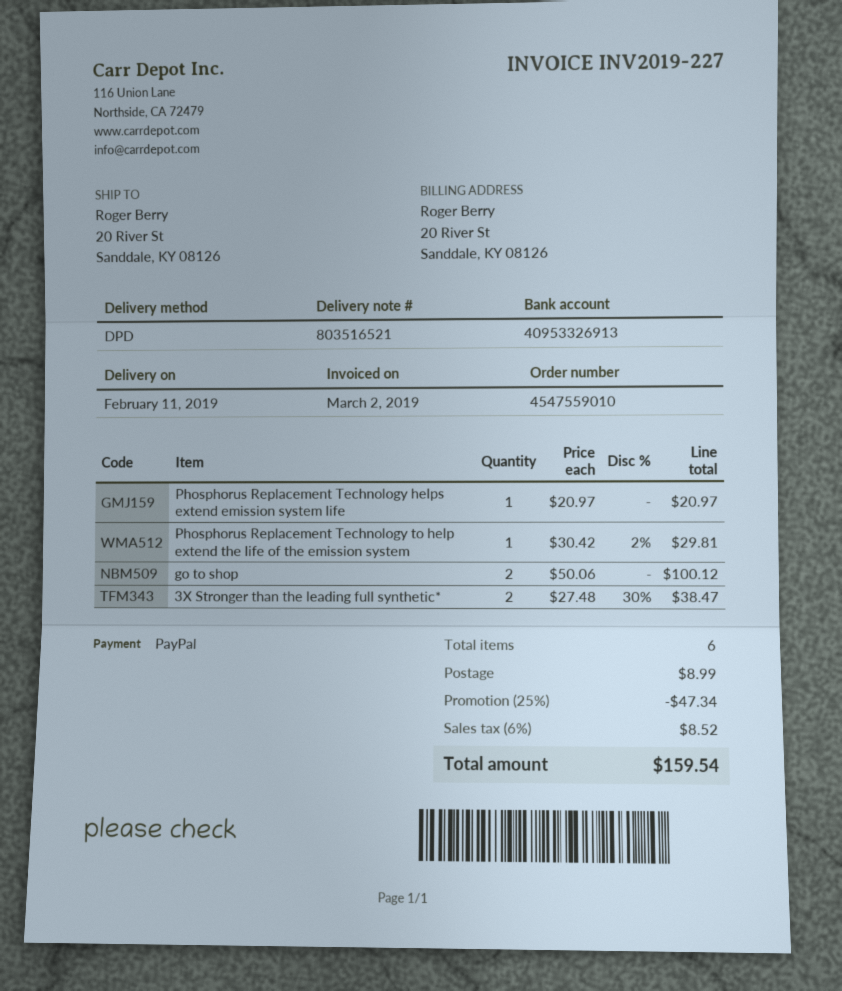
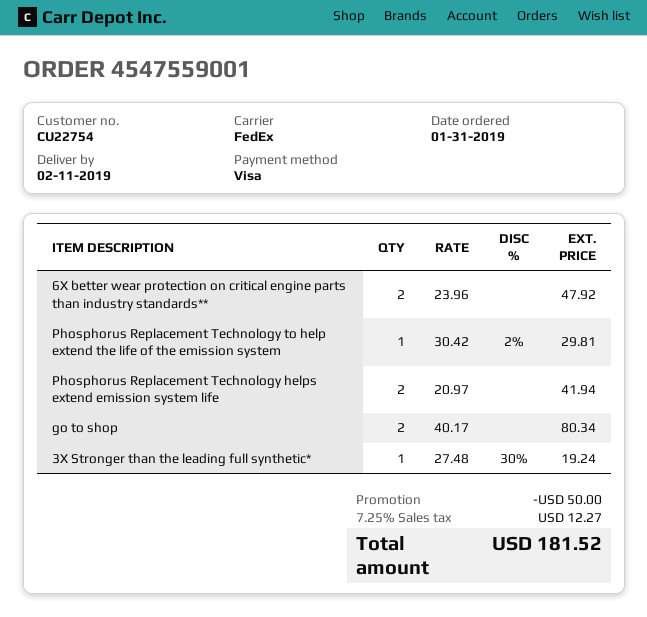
order number: 4547559010 -> 4547559001
payment method: PayPal -> Visa
shipping method: DPD -> FedEx
Phosphorus Replacement Technology helps extend emission system life: 1 x 20.97 = 20.97 -> 2 x 20.97 = 41.94
go to shop: 2 x 50.06 = 100.12 -> 2 x 40.17 = 80.34
3X Stronger than the leading full synthetic*: 2 x 27.48 - 30% = 38.47 -> 1 x 27.48 - 30% = 19.24
6X better wear protection on critical engine parts than industry standards**: none -> 2 x 23.96 = 47.92
discount: 47.34 -> 50.00
shipping: 8.99 -> none
tax: 6% = 8.52 -> 7.25% = 12.27
total: 159.54 -> 181.52

